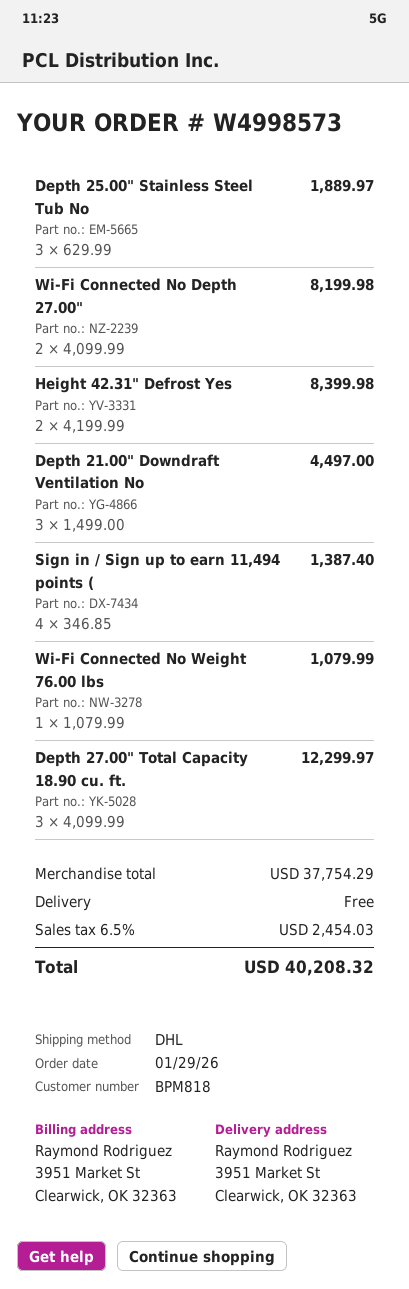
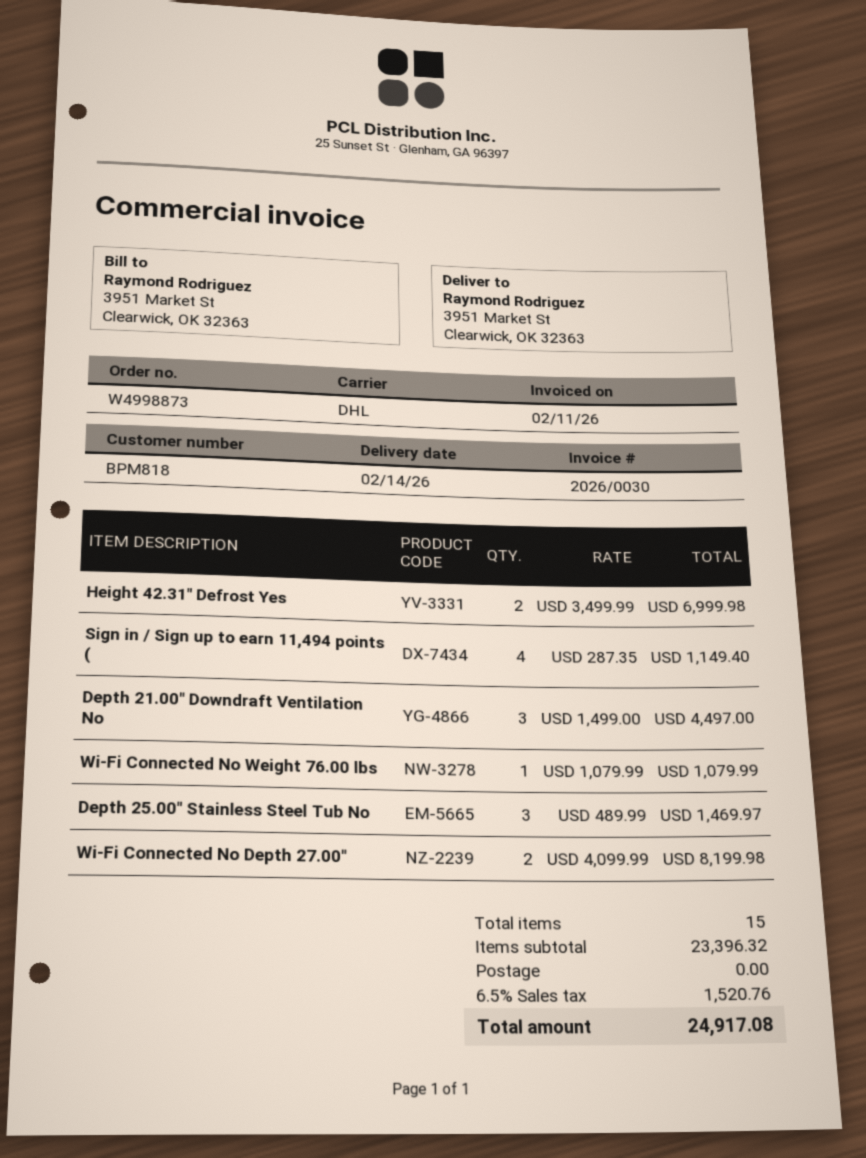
order number: W4998573 -> W4998873
Depth 25.00" Stainless Steel Tub No: 3 x 629.99 = 1889.97 -> 3 x 489.99 = 1469.97
Height 42.31" Defrost Yes: 2 x 4199.99 = 8399.98 -> 2 x 3499.99 = 6999.98
Sign in / Sign up to earn 11,494 points (: 4 x 346.85 = 1387.40 -> 4 x 287.35 = 1149.40
Depth 27.00" Total Capacity 18.90 cu. ft.: 3 x 4099.99 = 12299.97 -> none
subtotal: 37754.29 -> 23396.32
tax: 6.5% = 2454.03 -> 6.5% = 1520.76
total: 40208.32 -> 24917.08

